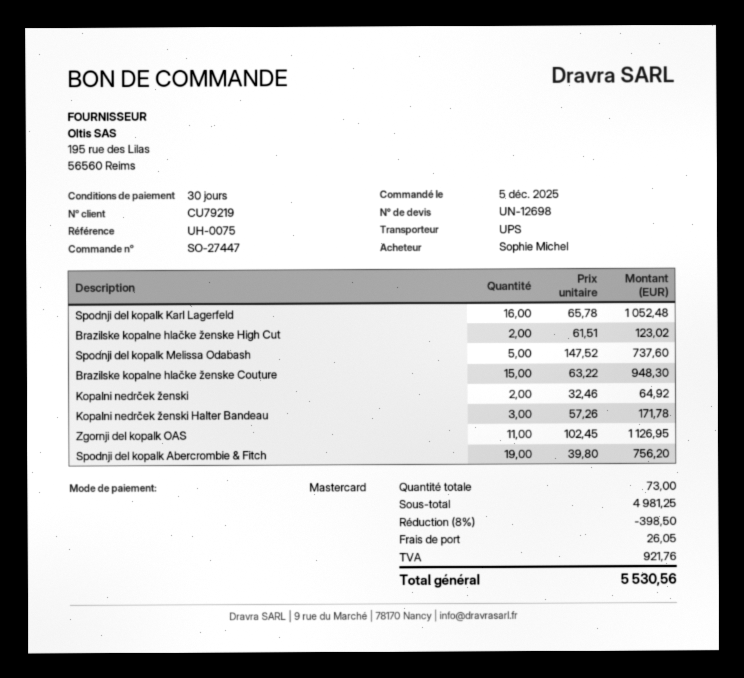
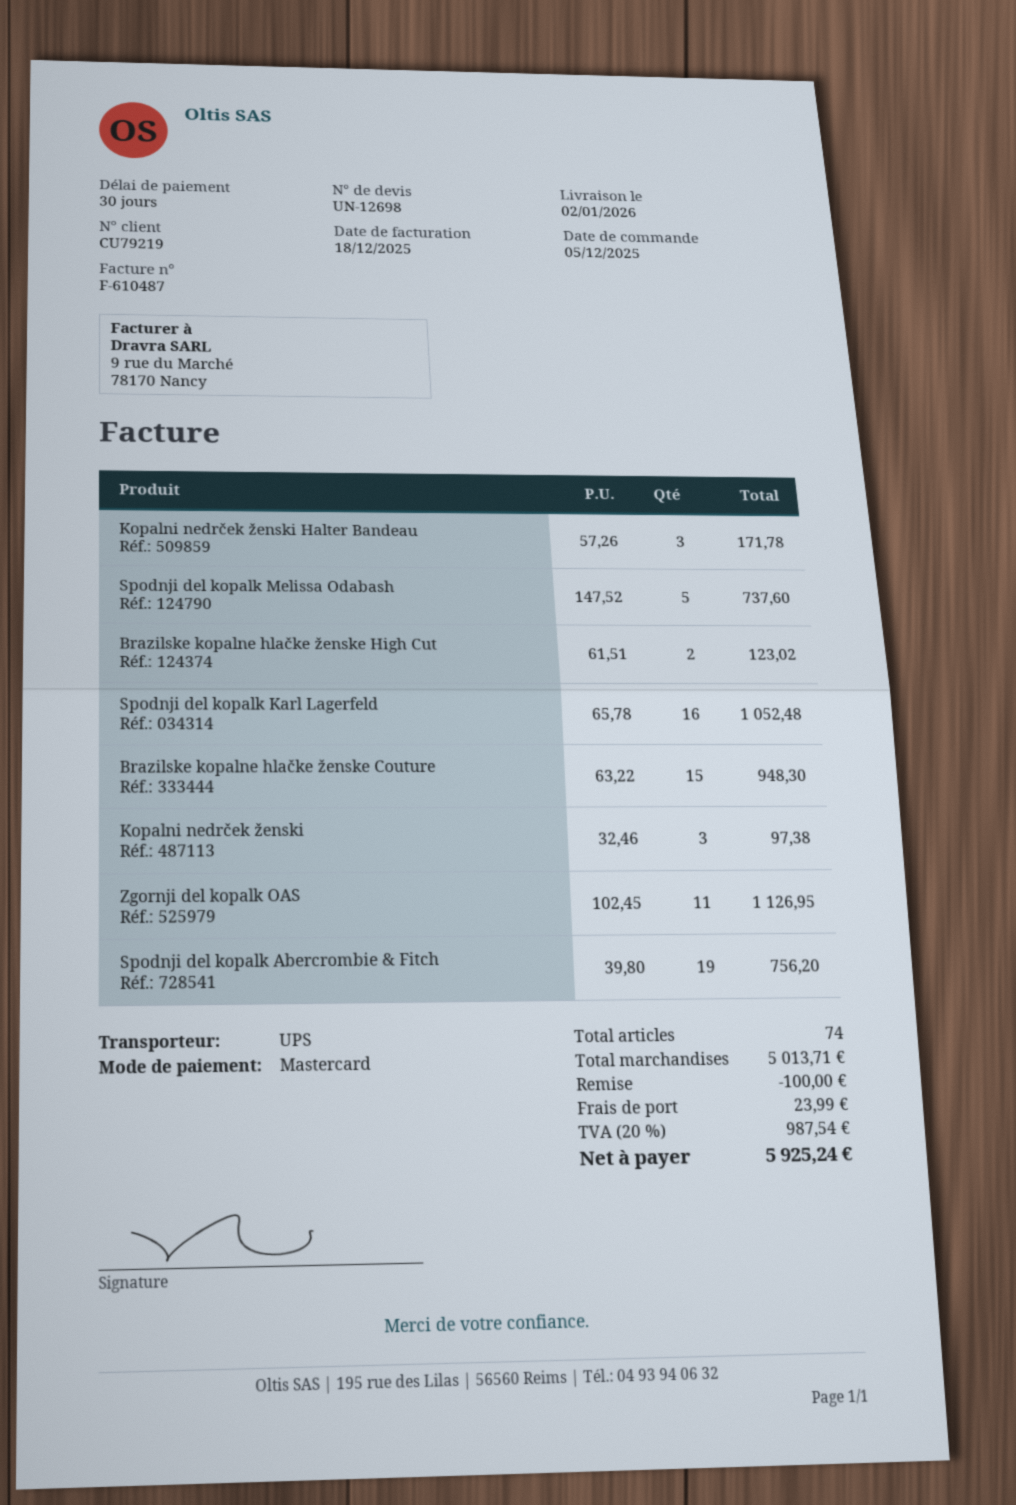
Kopalni nedrček ženski: 2 x 32.46 = 64.92 -> 3 x 32.46 = 97.38
total quantity: 73 -> 74
subtotal: 4981.25 -> 5013.71
discount: 398.50 -> 100.00
shipping: 26.05 -> 23.99
tax: 921.76 -> 987.54
total: 5530.56 -> 5925.24

